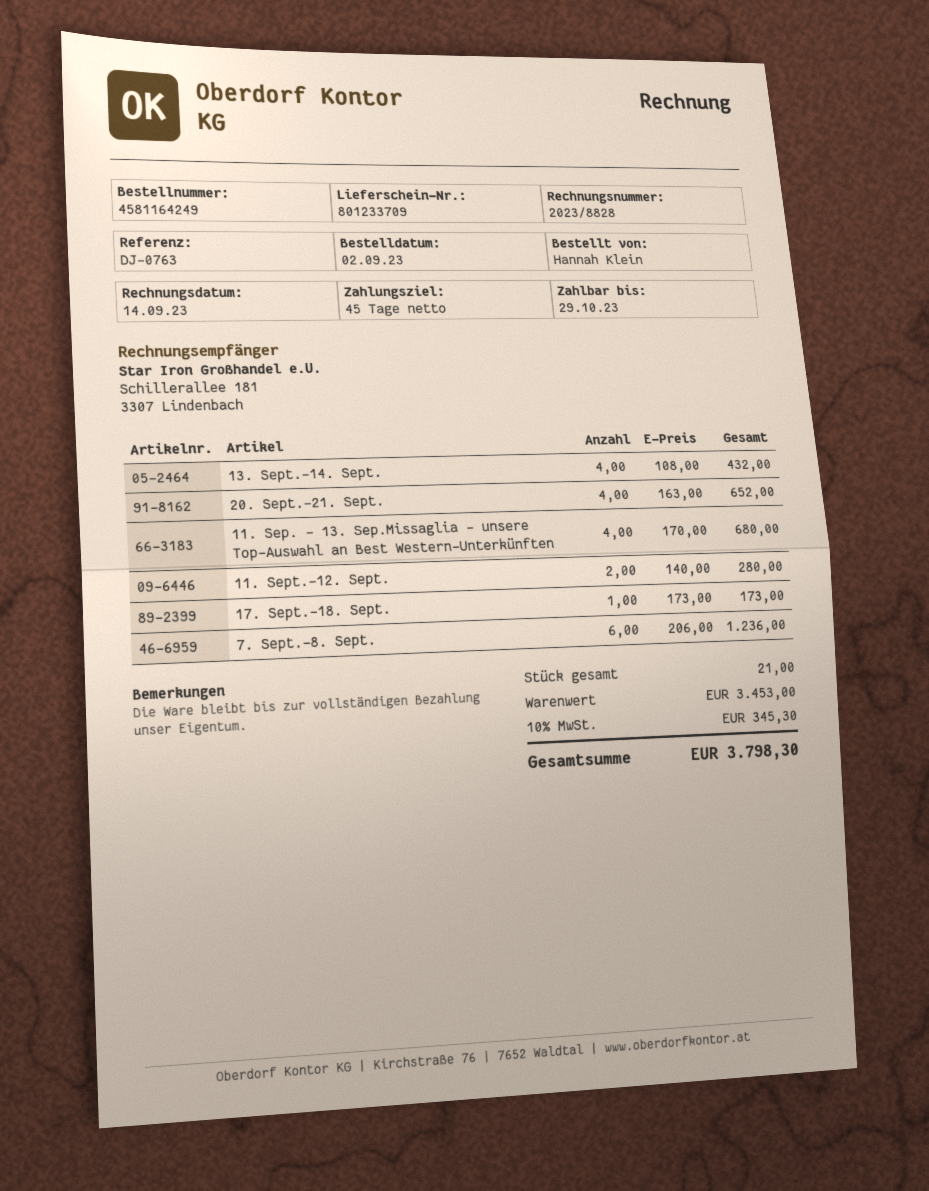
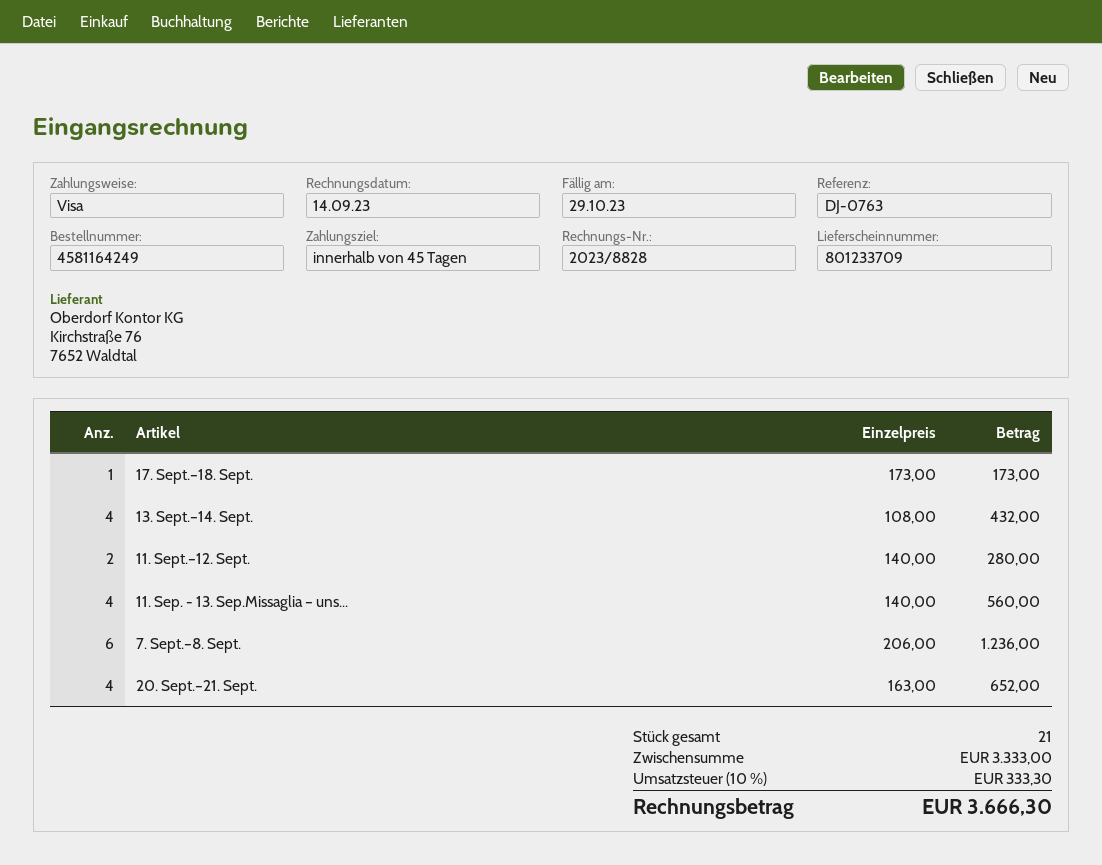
11. Sep. - 13. Sep.Missaglia – unsere Top-Auswahl an Best Western-Unterkünften: 4 x 170.00 = 680.00 -> 4 x 140.00 = 560.00
subtotal: 3453.00 -> 3333.00
tax: 10% = 345.30 -> 10% = 333.30
total: 3798.30 -> 3666.30

